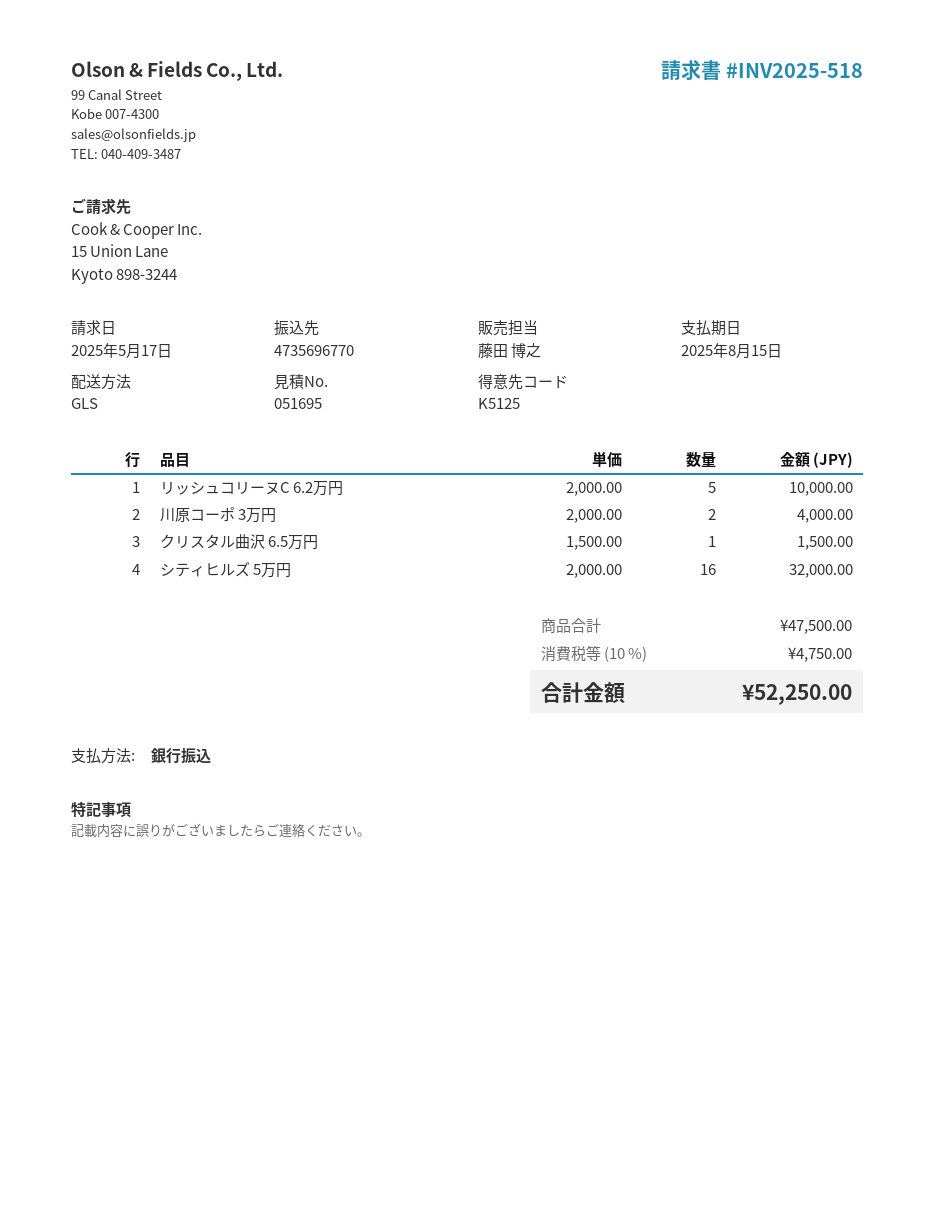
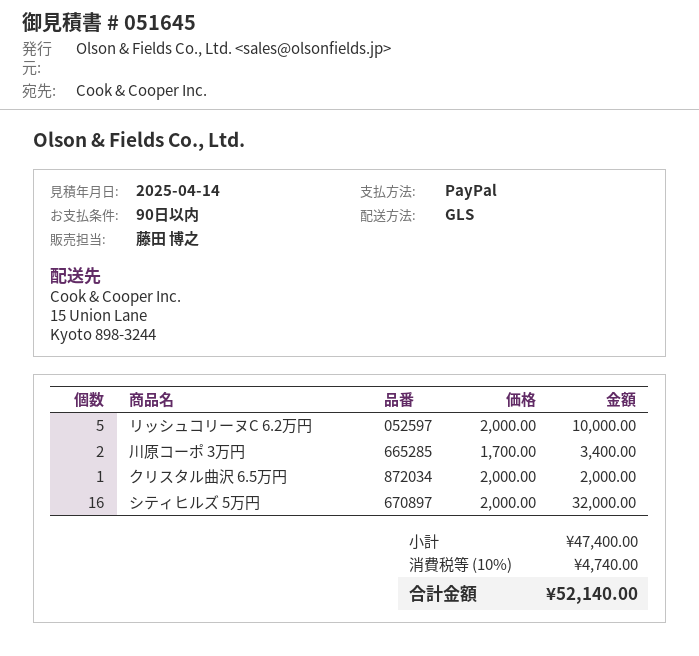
quote number: 051695 -> 051645
payment method: bank transfer -> PayPal
川原コーポ 3万円: 2 x 2000.00 = 4000.00 -> 2 x 1700.00 = 3400.00
クリスタル曲沢 6.5万円: 1 x 1500.00 = 1500.00 -> 1 x 2000.00 = 2000.00
subtotal: 47500.00 -> 47400.00
tax: 10% = 4750.00 -> 10% = 4740.00
total: 52250.00 -> 52140.00

